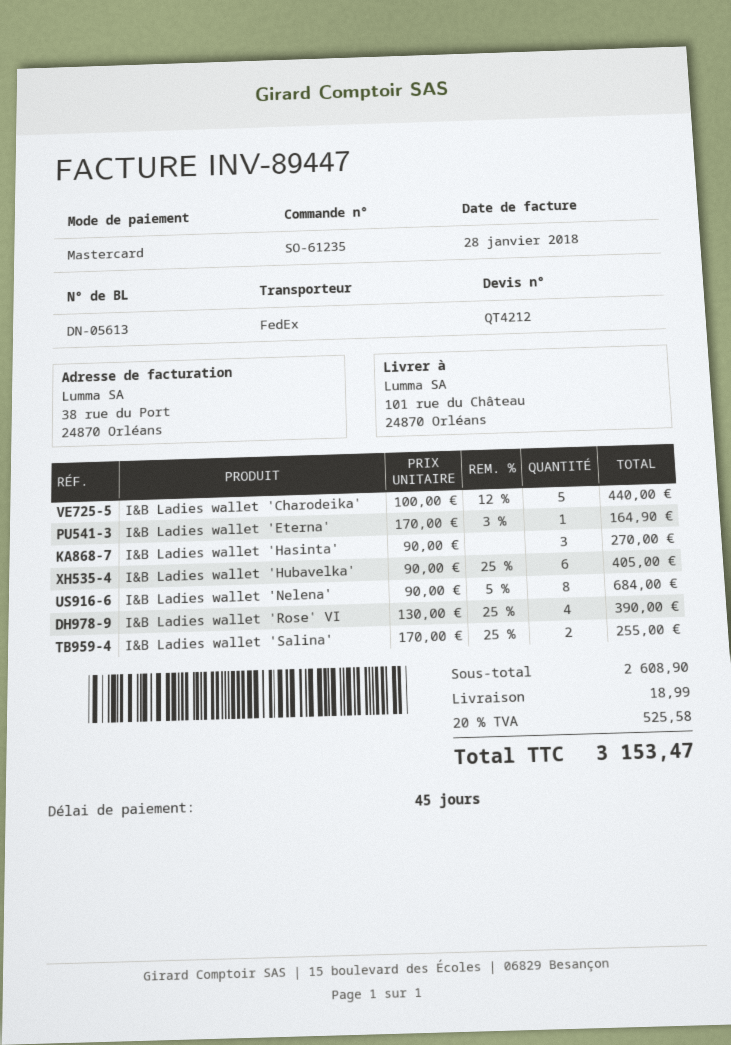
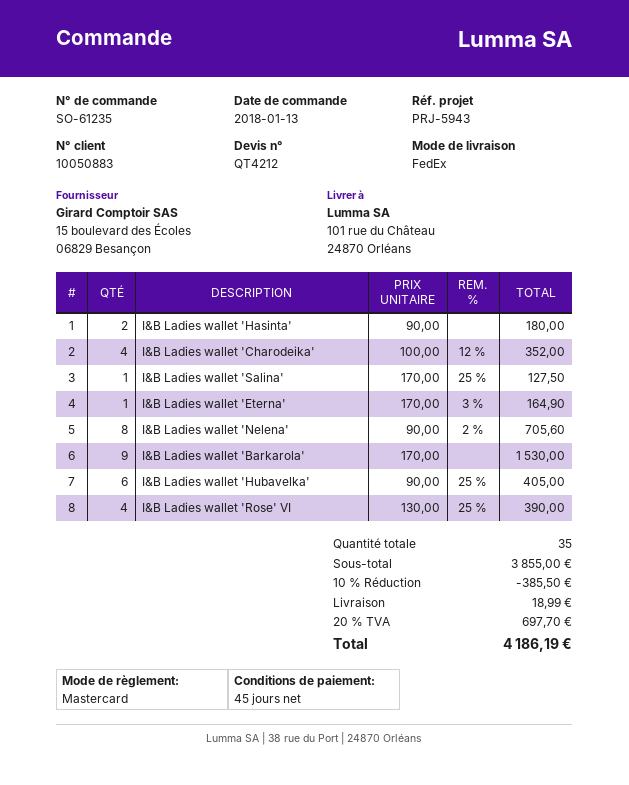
I&B Ladies wallet 'Charodeika': 5 x 100.00 - 12% = 440.00 -> 4 x 100.00 - 12% = 352.00
I&B Ladies wallet 'Hasinta': 3 x 90.00 = 270.00 -> 2 x 90.00 = 180.00
I&B Ladies wallet 'Nelena': 8 x 90.00 - 5% = 684.00 -> 8 x 90.00 - 2% = 705.60
I&B Ladies wallet 'Salina': 2 x 170.00 - 25% = 255.00 -> 1 x 170.00 - 25% = 127.50
I&B Ladies wallet 'Barkarola': none -> 9 x 170.00 = 1530.00
subtotal: 2608.90 -> 3855.00
discount: none -> 10% = 385.50
tax: 20% = 525.58 -> 20% = 697.70
total: 3153.47 -> 4186.19

